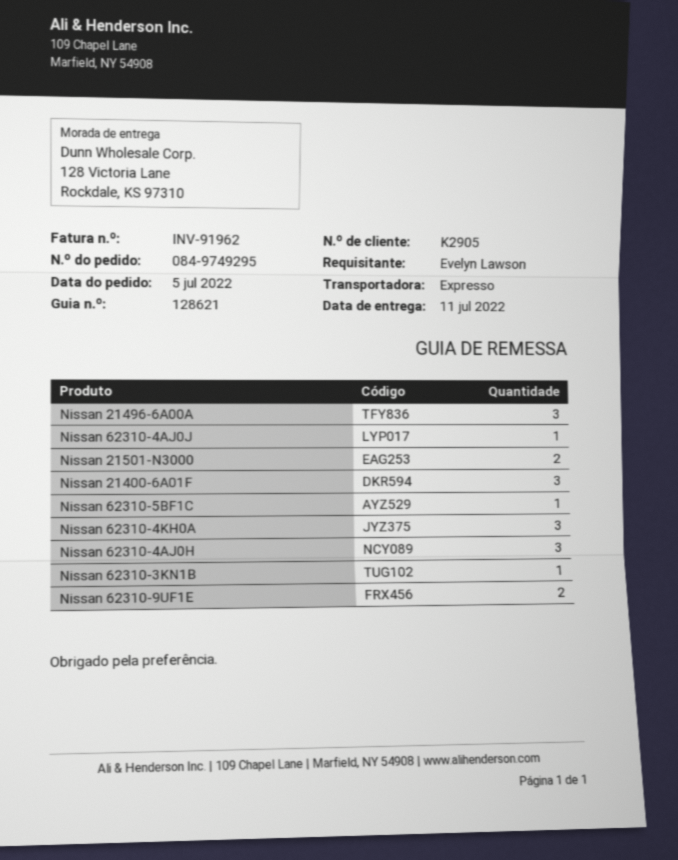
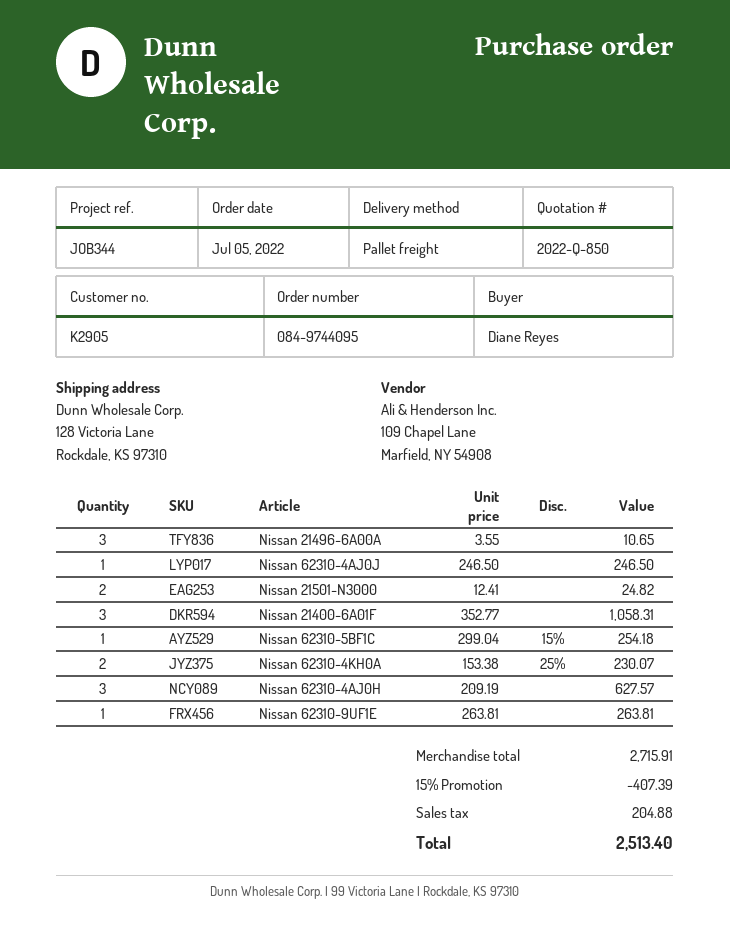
order number: 084-9749295 -> 084-9744095
ordered by: Evelyn Lawson -> Diane Reyes
shipping method: express -> pallet freight
Nissan 62310-4KH0A: 3 -> 2
Nissan 62310-3KN1B: 1 -> none
Nissan 62310-9UF1E: 2 -> 1

